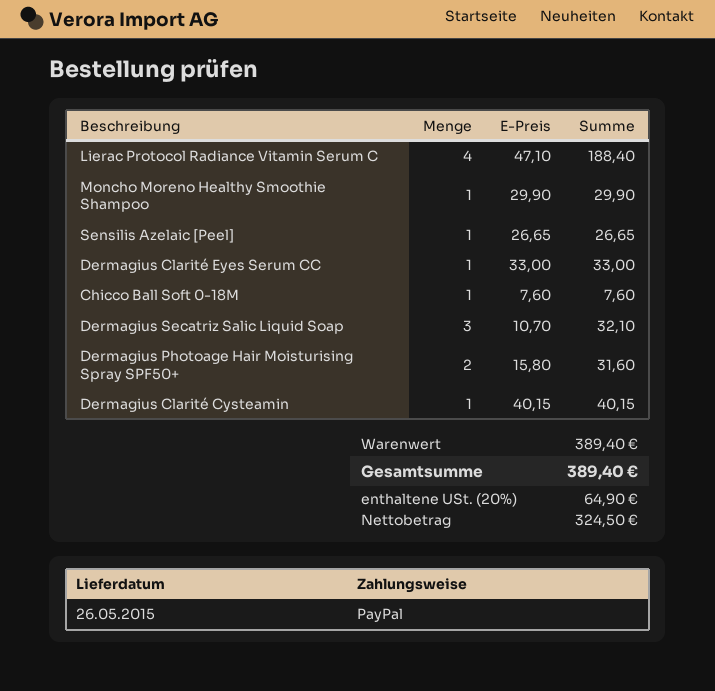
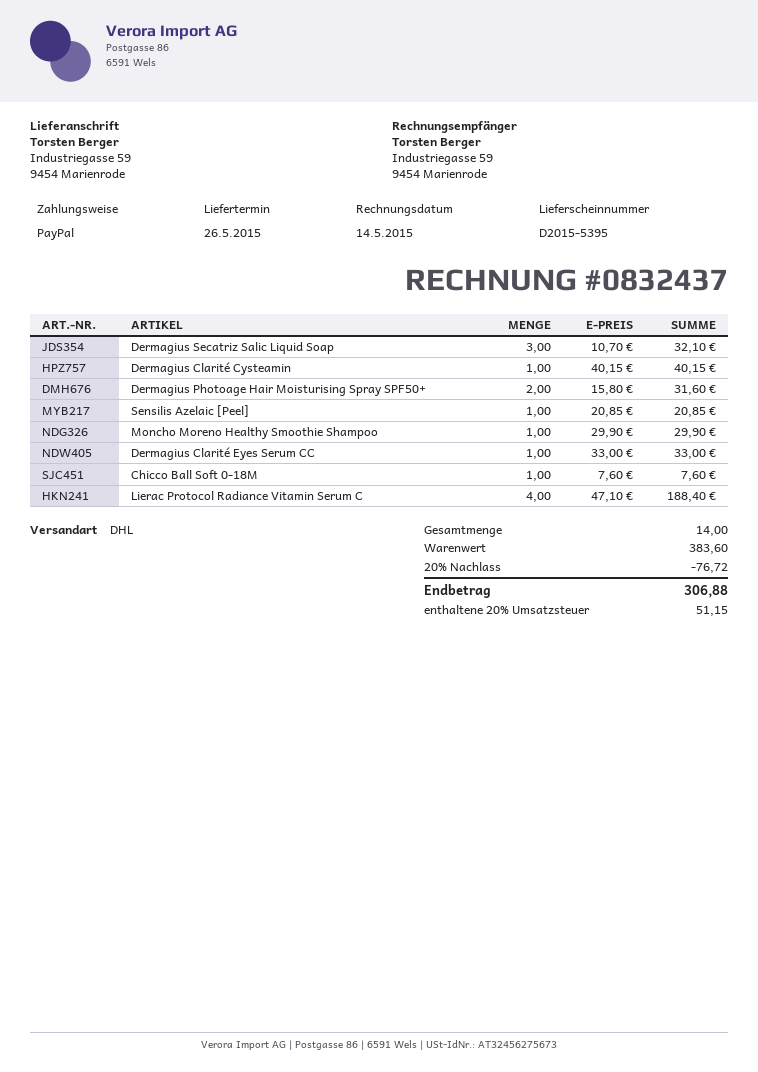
Sensilis Azelaic [Peel]: 1 x 26.65 = 26.65 -> 1 x 20.85 = 20.85
subtotal: 389.40 -> 383.60
discount: none -> 20% = 76.72
tax: 20% = 64.90 -> 20% = 51.15
total: 389.40 -> 306.88

